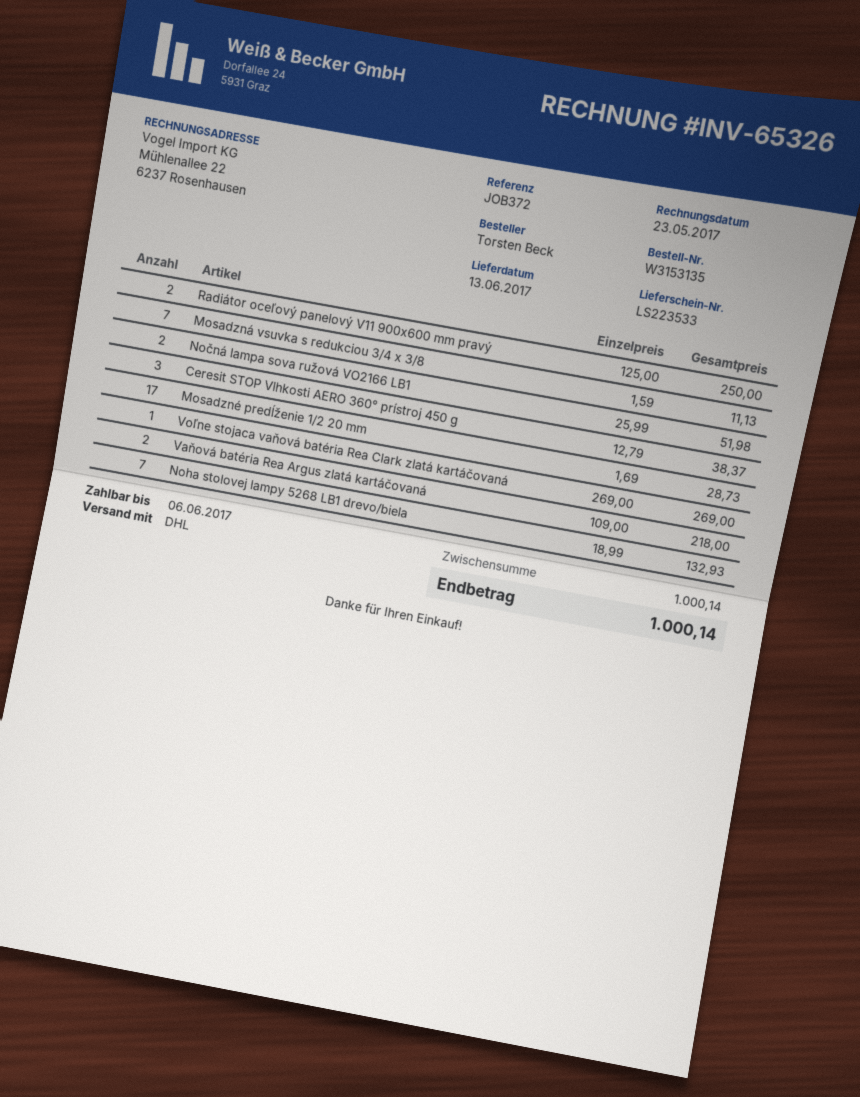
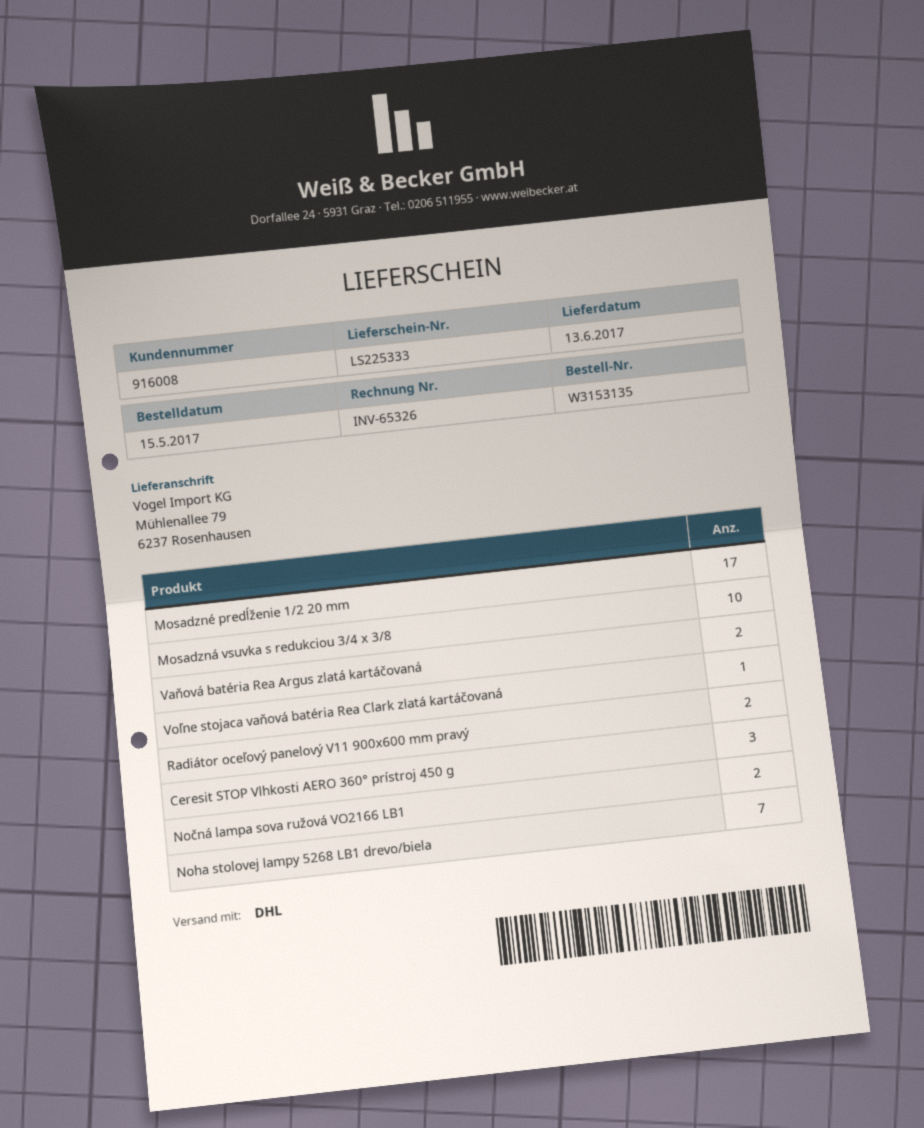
delivery note number: LS223533 -> LS225333
Mosadzná vsuvka s redukciou 3/4 x 3/8: 7 -> 10

